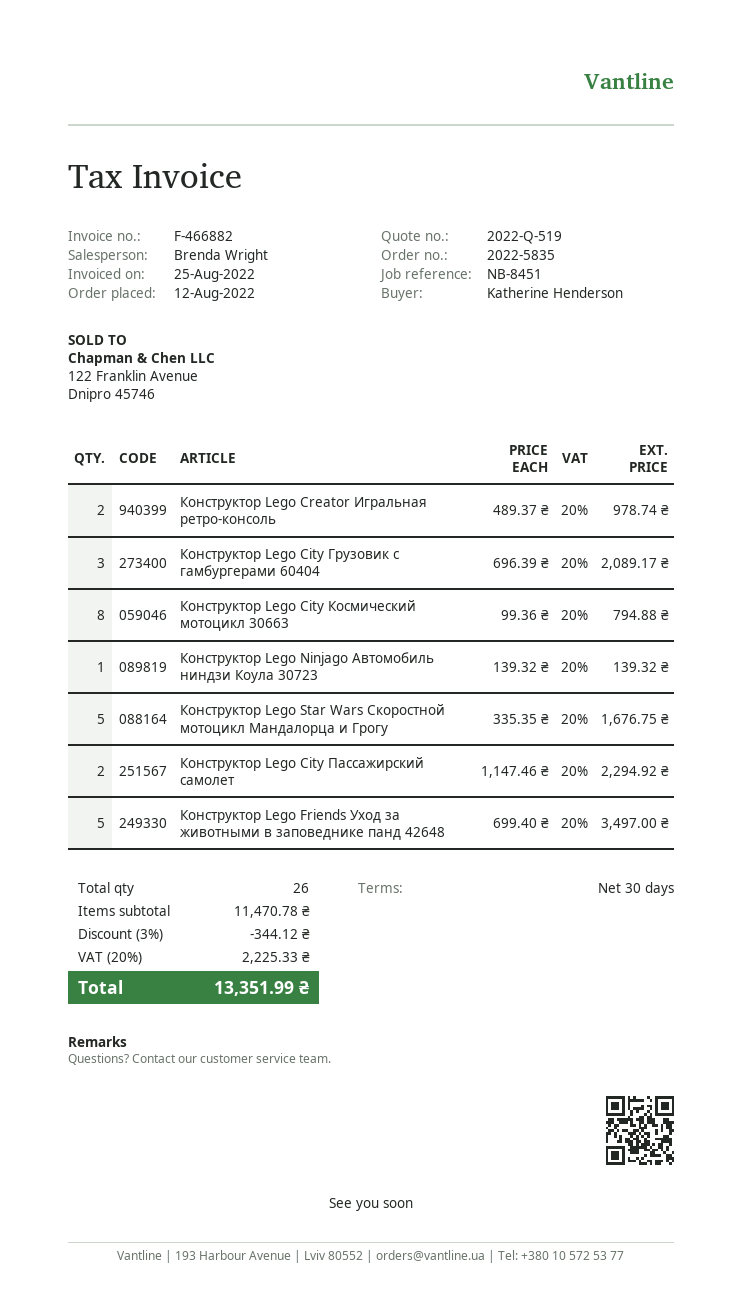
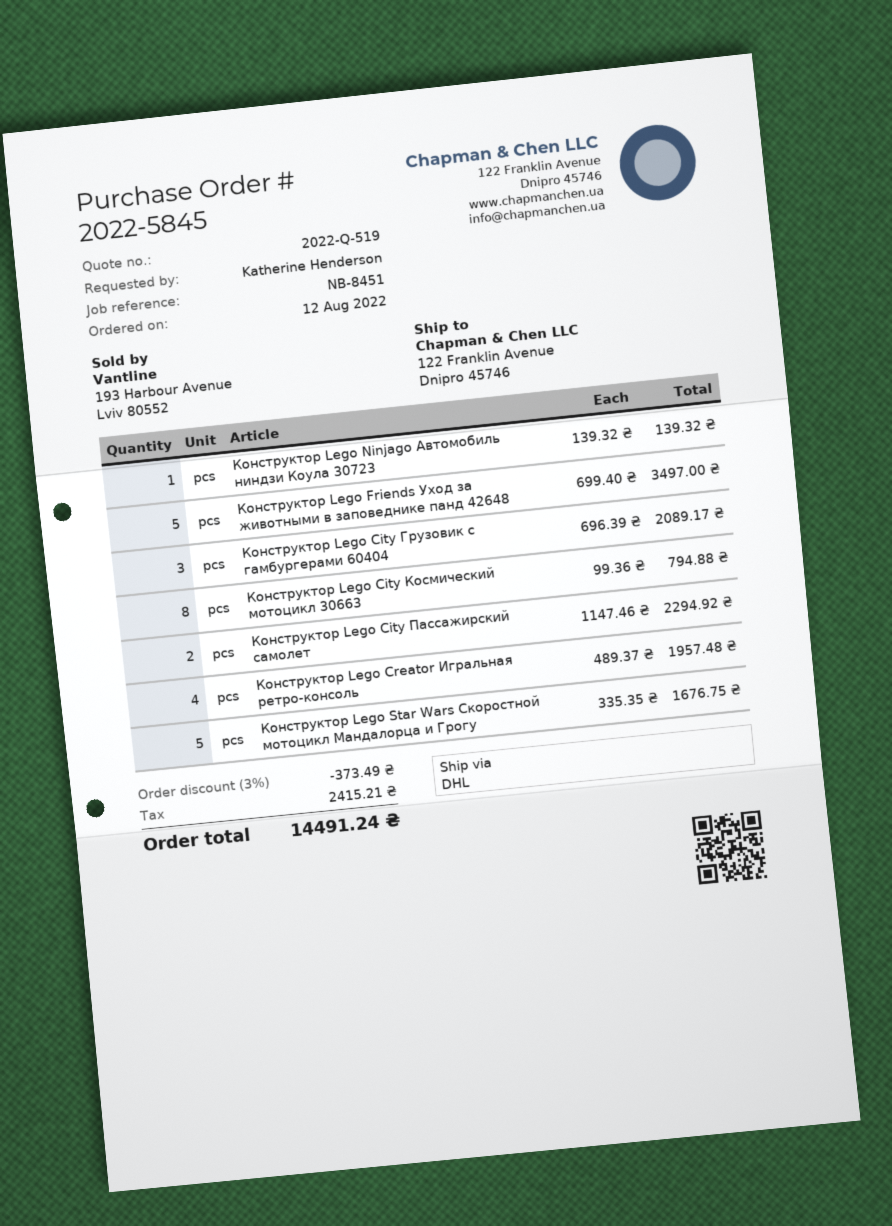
order number: 2022-5835 -> 2022-5845
Конструктор Lego Creator Игральная ретро-консоль: 2 x 489.37 = 978.74 -> 4 x 489.37 = 1957.48
discount: 3% = 344.12 -> 3% = 373.49
tax: 2225.33 -> 2415.21
total: 13351.99 -> 14491.24

